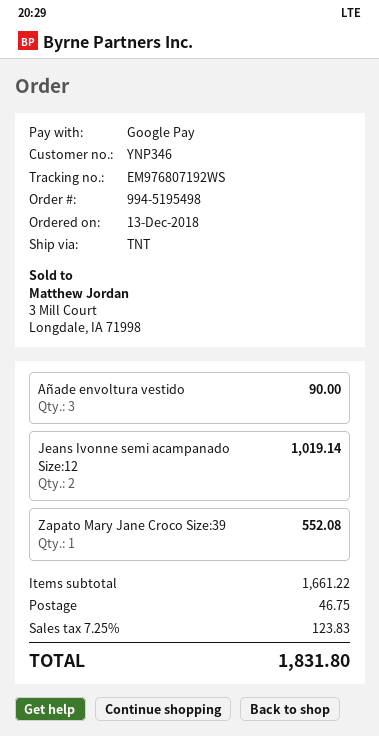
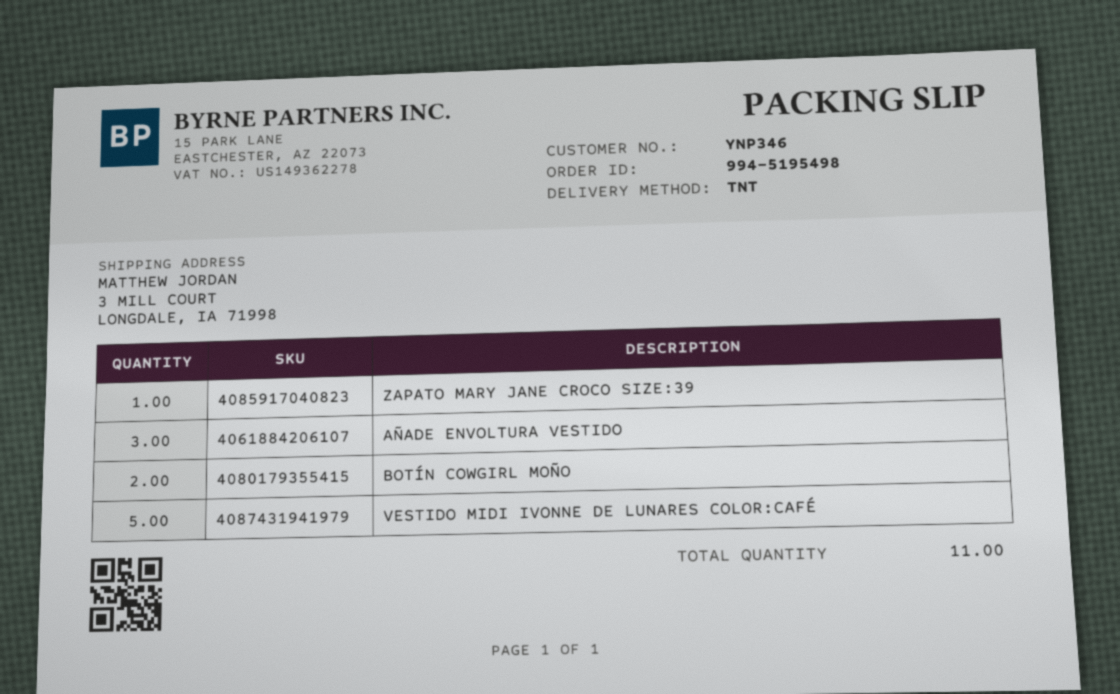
Jeans Ivonne semi acampanado Size:12: 2 -> none
BOTÍN COWGIRL MOÑO: none -> 2
VESTIDO MIDI IVONNE DE LUNARES COLOR:CAFÉ: none -> 5

